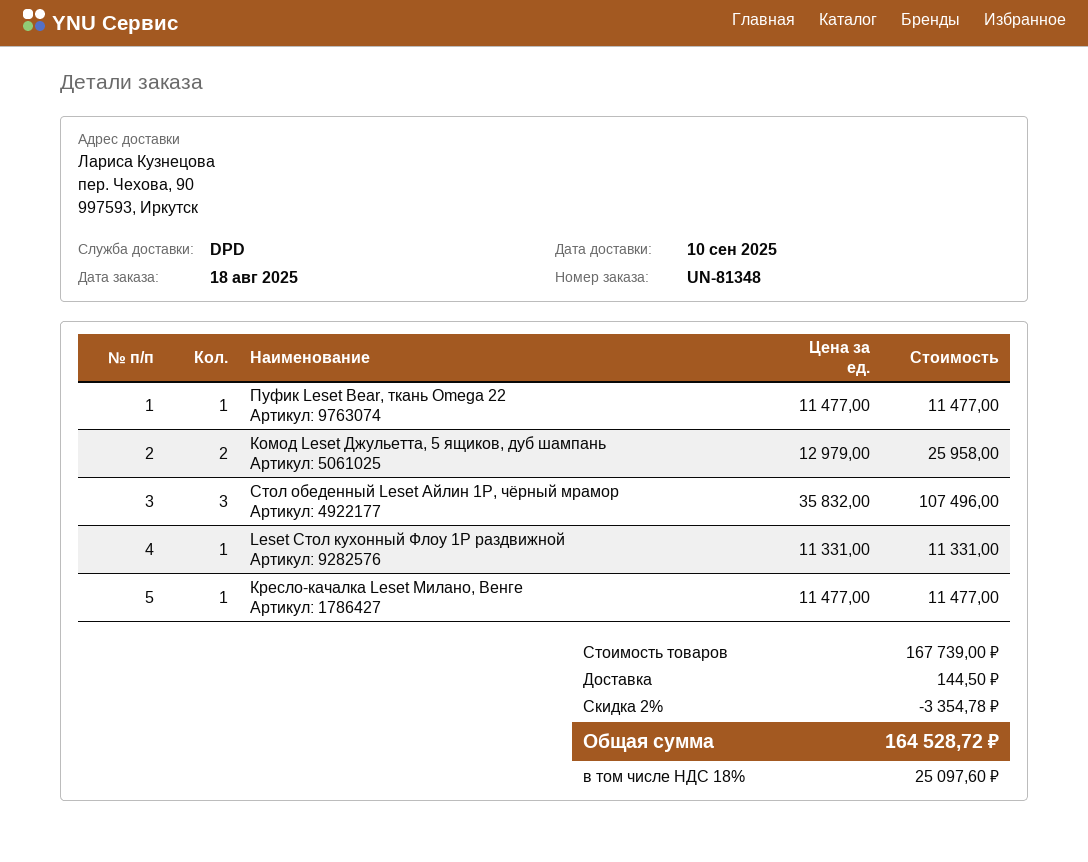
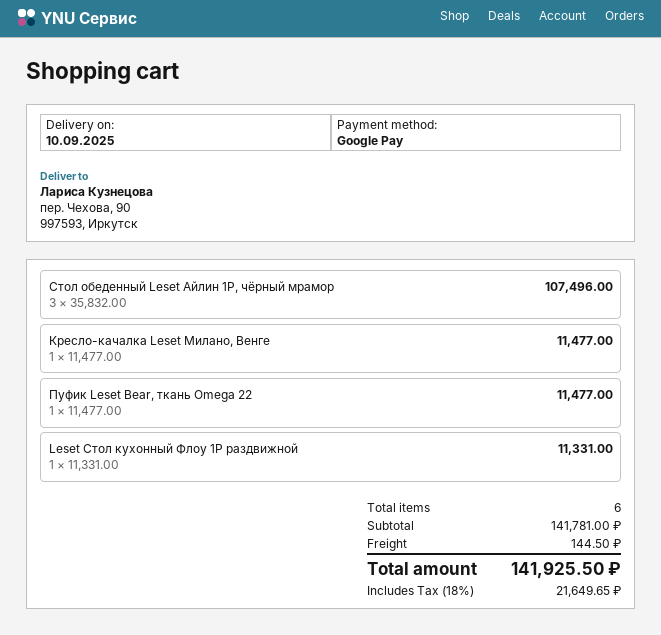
Комод Leset Джульетта, 5 ящиков, дуб шампань: 2 x 12979.00 = 25958.00 -> none
subtotal: 167739.00 -> 141781.00
discount: 2% = 3354.78 -> none
tax: 18% = 25097.60 -> 18% = 21649.65
total: 164528.72 -> 141925.50

